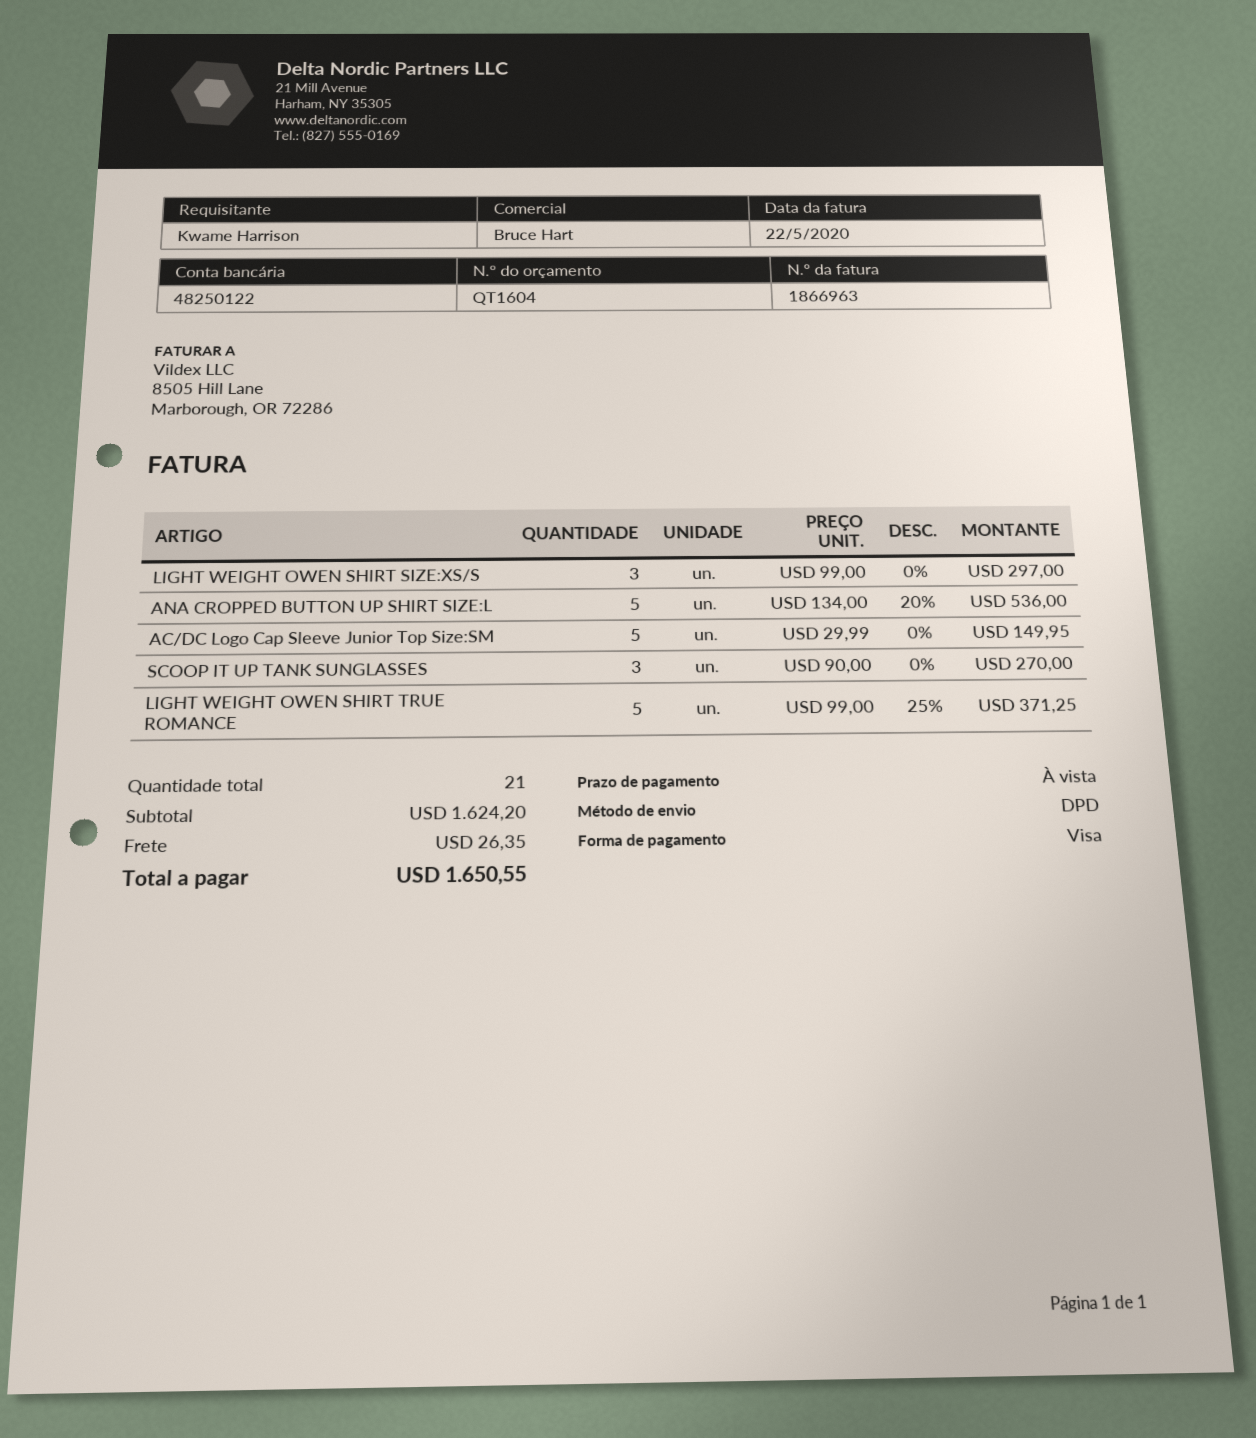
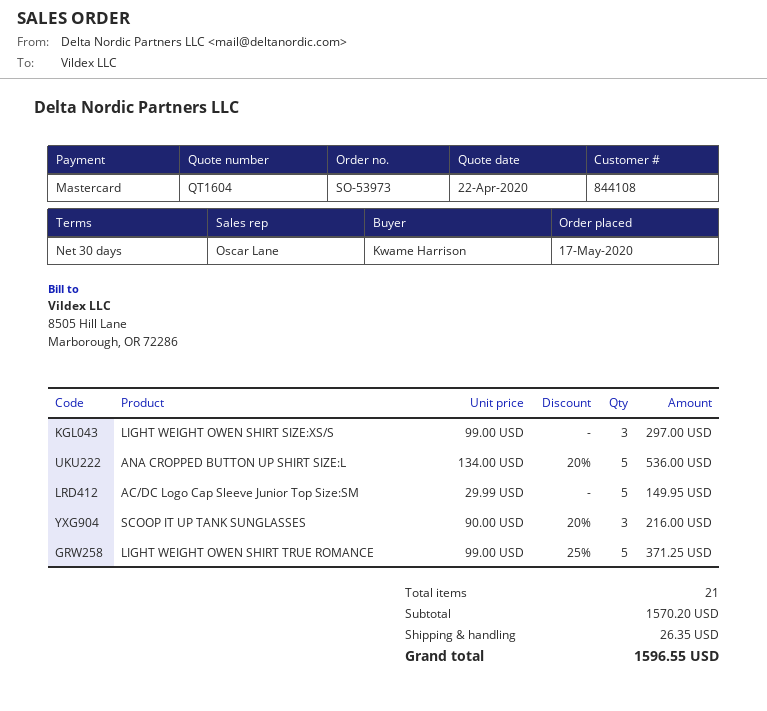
payment terms: on receipt -> 30 days
sales rep: Bruce Hart -> Oscar Lane
payment method: Visa -> Mastercard
SCOOP IT UP TANK SUNGLASSES: 3 x 90.00 = 270.00 -> 3 x 90.00 - 20% = 216.00
subtotal: 1624.20 -> 1570.20
total: 1650.55 -> 1596.55

